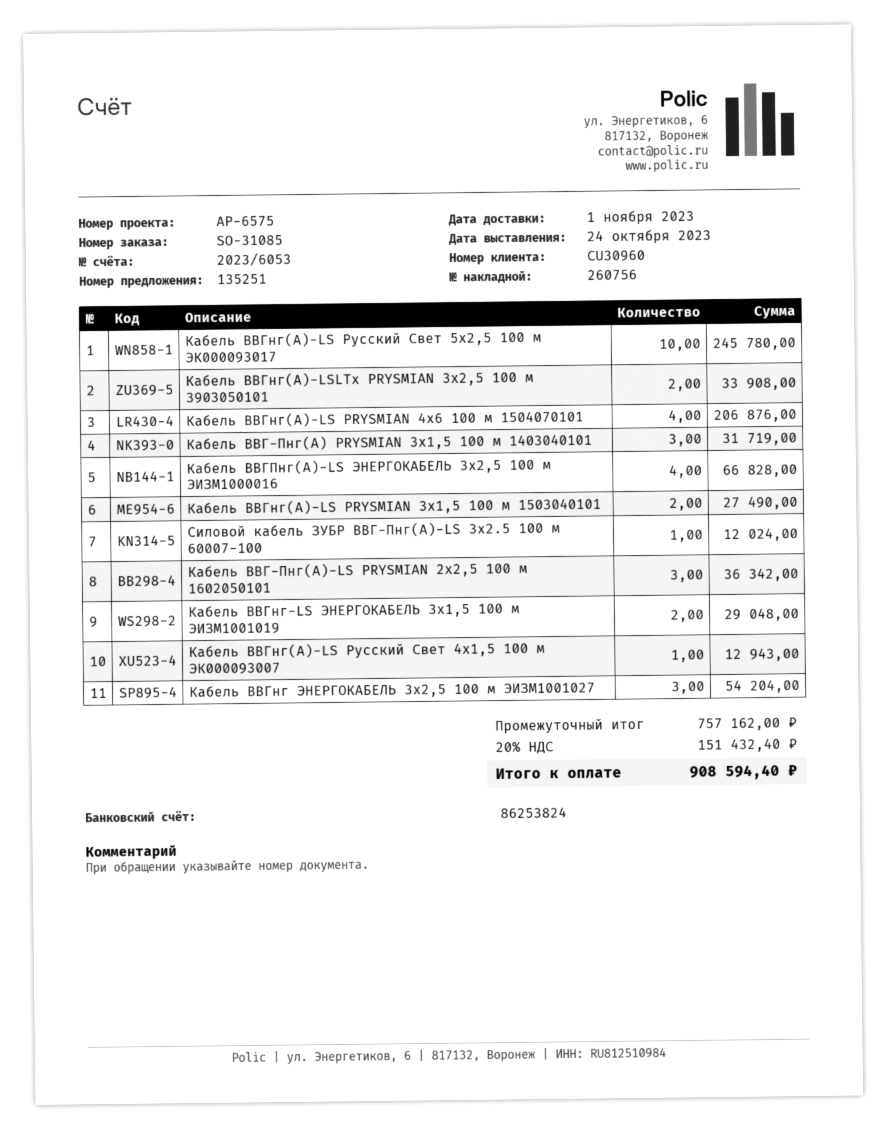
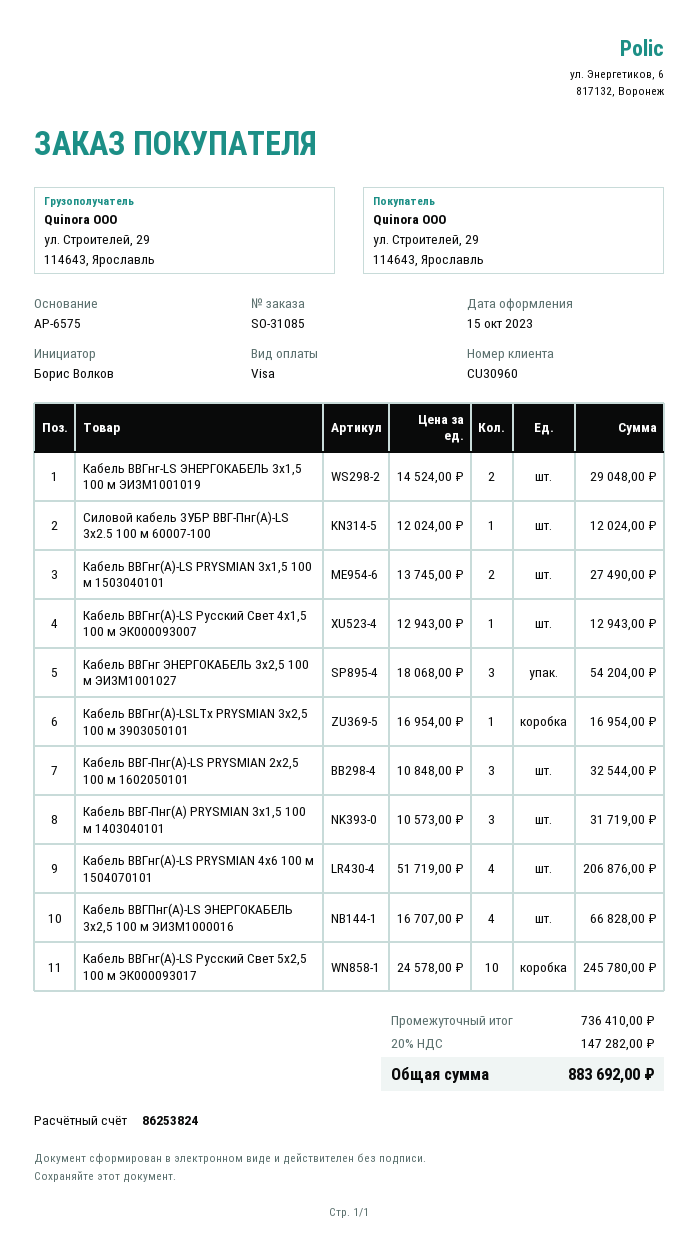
Кабель ВВГнг(А)-LSLTx PRYSMIAN 3x2,5 100 м 3903050101: 2 for 33908.00 -> 1 for 16954.00
Кабель ВВГ-Пнг(А)-LS PRYSMIAN 2x2,5 100 м 1602050101: 3 for 36342.00 -> 3 for 32544.00
subtotal: 757162.00 -> 736410.00
tax: 20% = 151432.40 -> 20% = 147282.00
total: 908594.40 -> 883692.00

